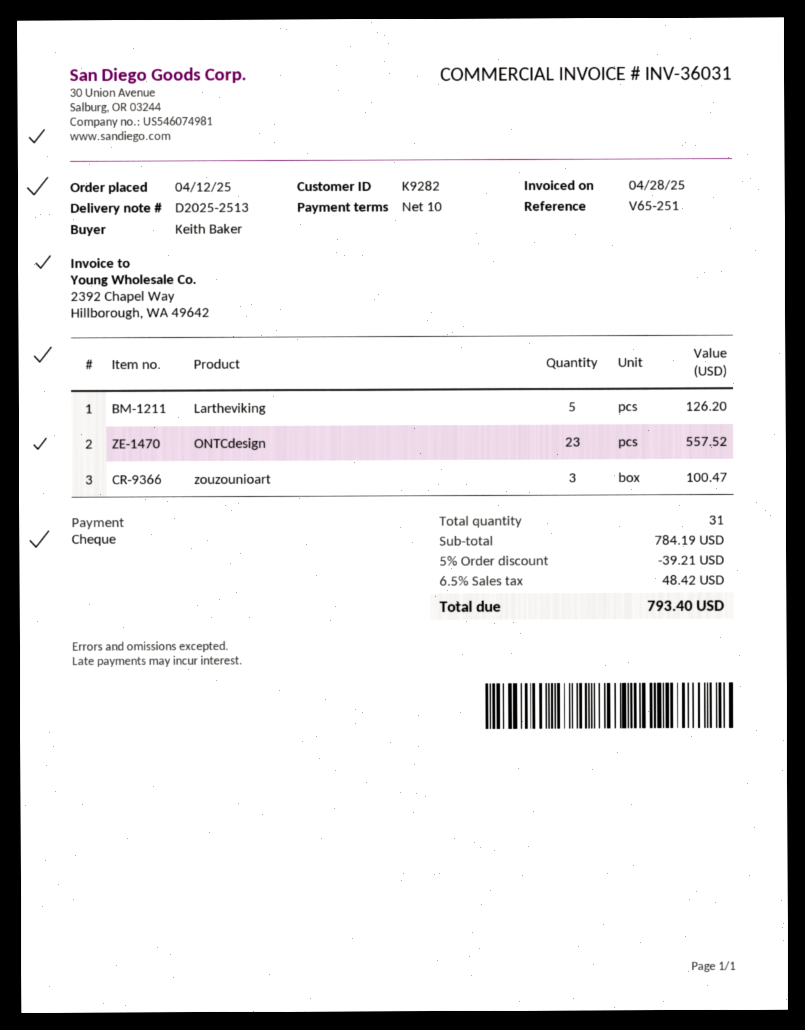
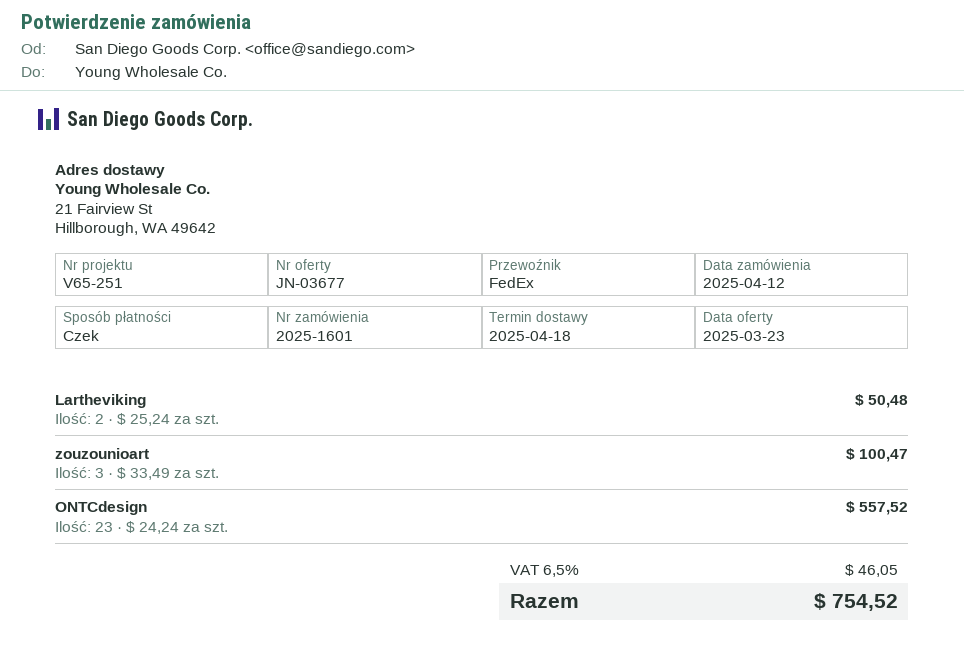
Lartheviking: 5 for 126.20 -> 2 for 50.48
discount: 5% = 39.21 -> none
tax: 6.5% = 48.42 -> 6.5% = 46.05
total: 793.40 -> 754.52

